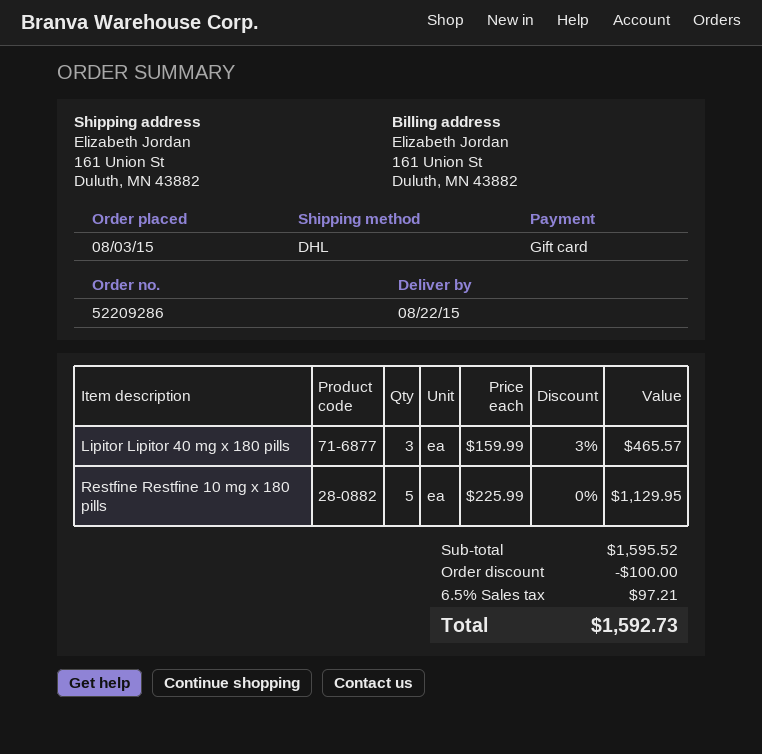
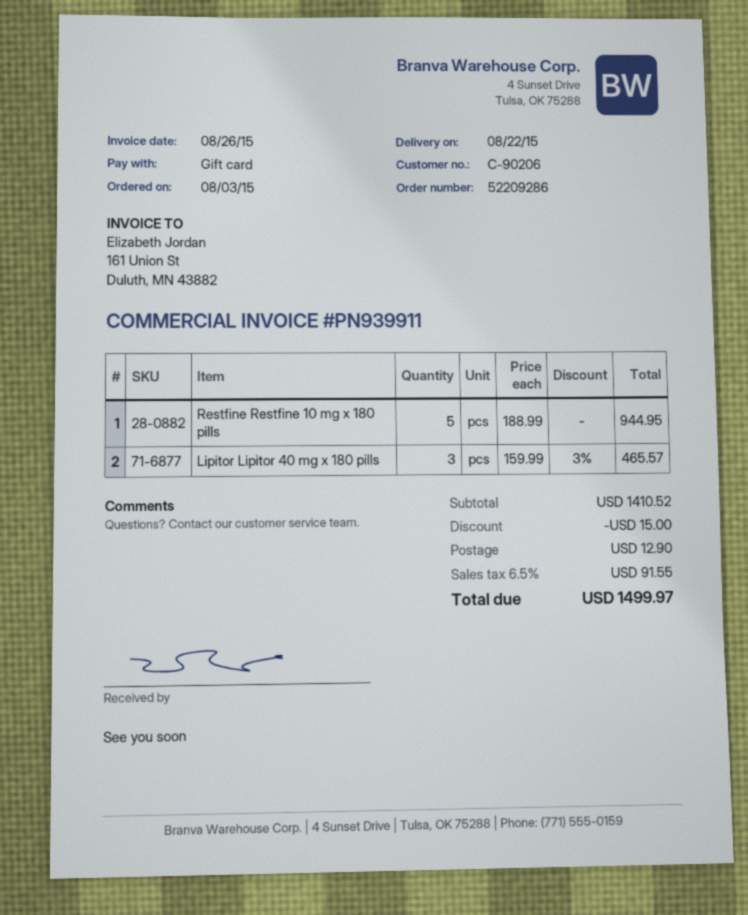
Restfine Restfine 10 mg x 180 pills: 5 x 225.99 = 1129.95 -> 5 x 188.99 = 944.95
subtotal: 1595.52 -> 1410.52
discount: 100.00 -> 15.00
shipping: none -> 12.90
tax: 6.5% = 97.21 -> 6.5% = 91.55
total: 1592.73 -> 1499.97

